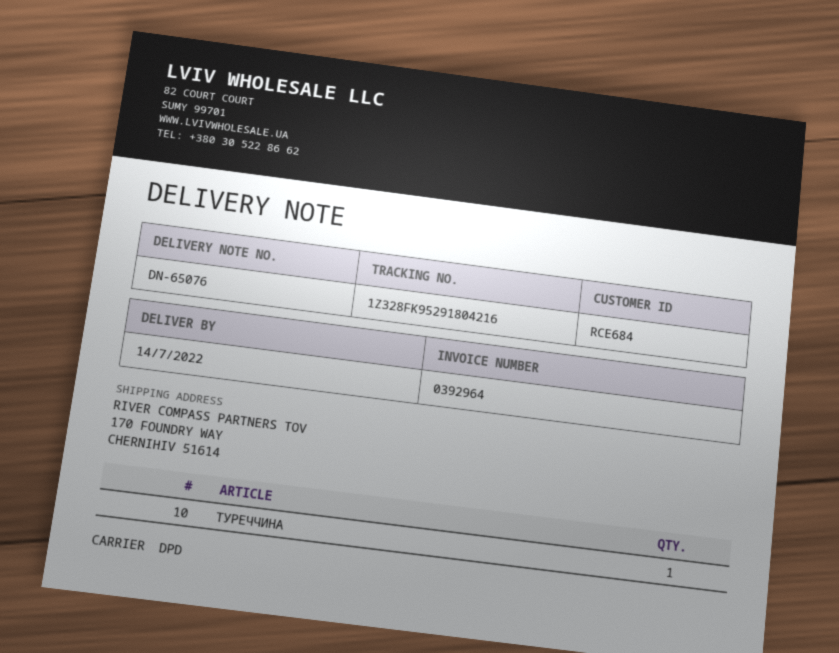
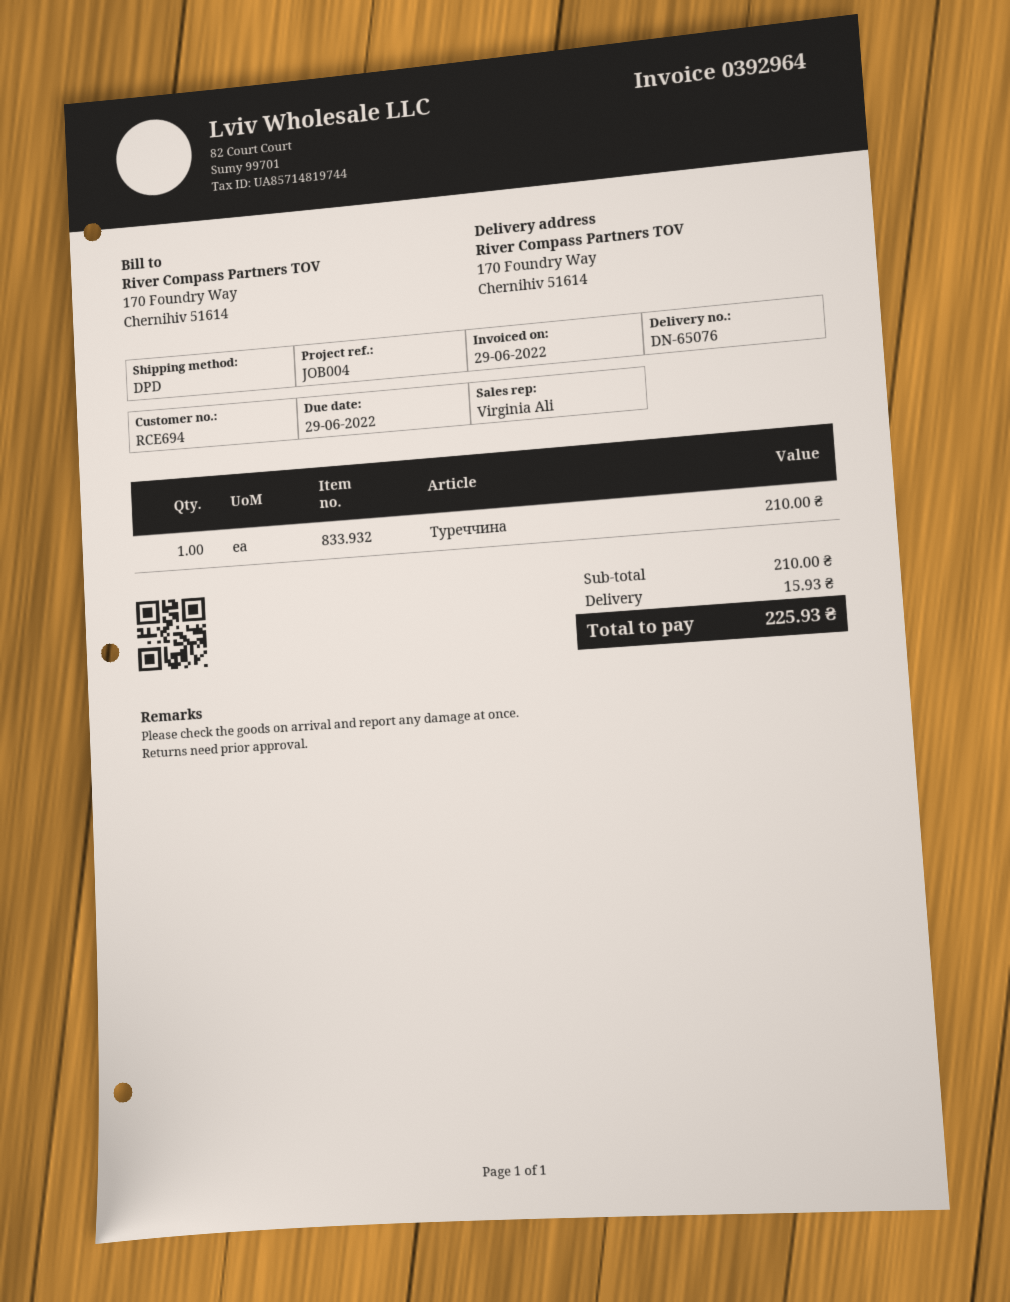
customer number: RCE684 -> RCE694

